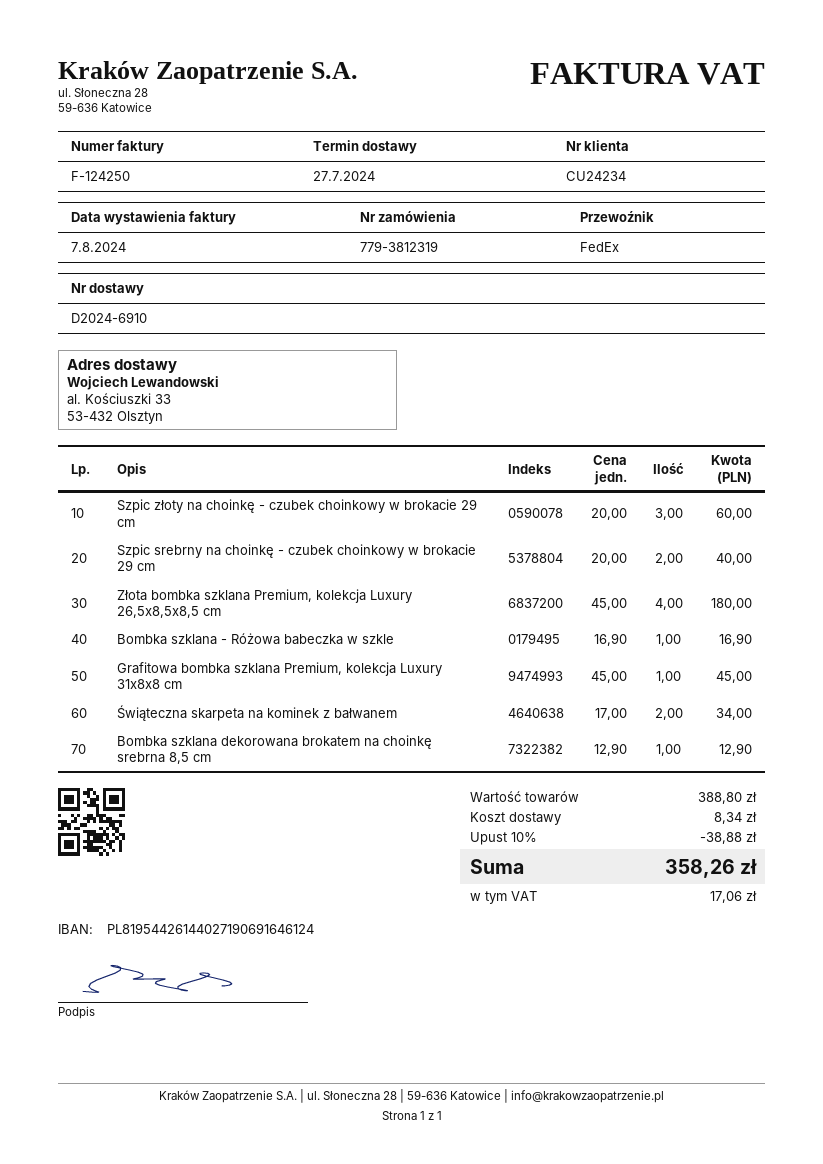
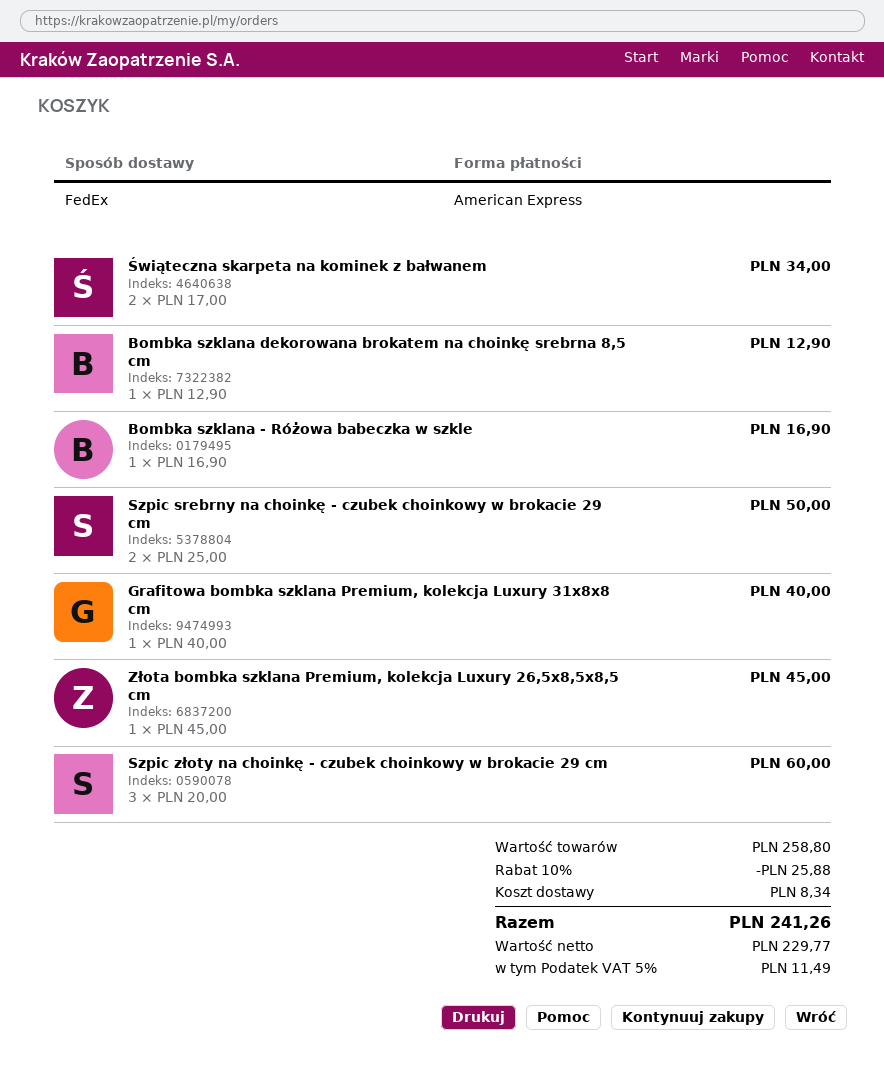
Szpic srebrny na choinkę - czubek choinkowy w brokacie 29 cm: 2 x 20.00 = 40.00 -> 2 x 25.00 = 50.00
Złota bombka szklana Premium, kolekcja Luxury 26,5x8,5x8,5 cm: 4 x 45.00 = 180.00 -> 1 x 45.00 = 45.00
Grafitowa bombka szklana Premium, kolekcja Luxury 31x8x8 cm: 1 x 45.00 = 45.00 -> 1 x 40.00 = 40.00
subtotal: 388.80 -> 258.80
discount: 10% = 38.88 -> 10% = 25.88
tax: 17.06 -> 11.49
total: 358.26 -> 241.26

